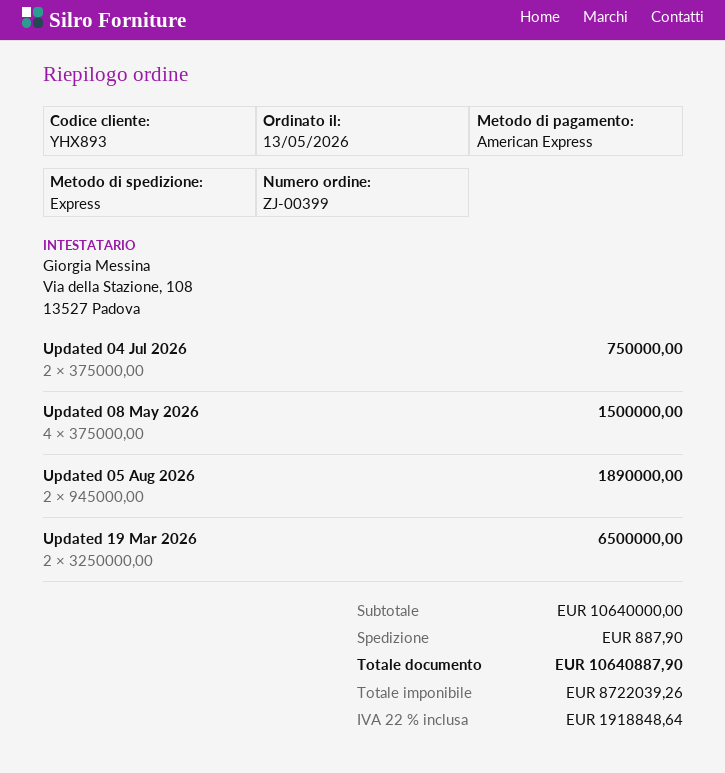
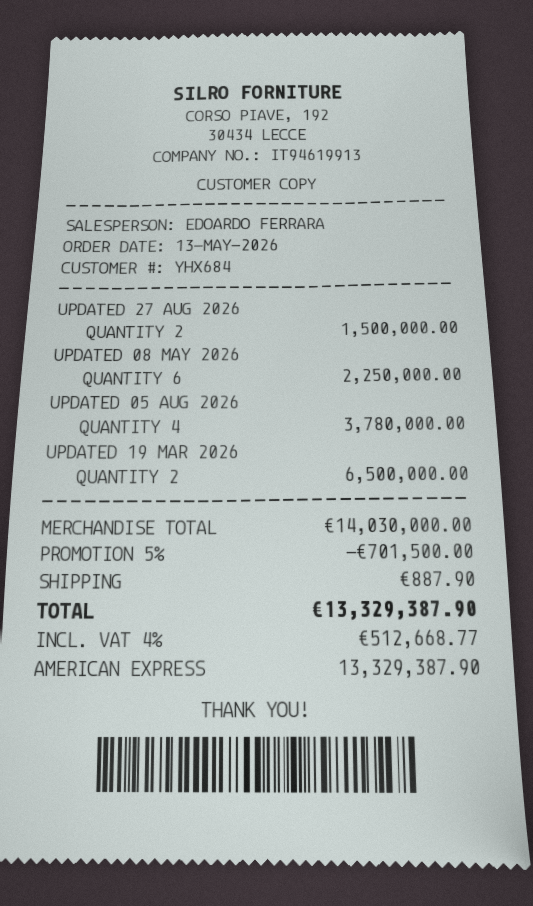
customer number: YHX893 -> YHX684
Updated 04 Jul 2026: 2 for 750000.00 -> none
Updated 08 May 2026: 4 for 1500000.00 -> 6 for 2250000.00
Updated 05 Aug 2026: 2 for 1890000.00 -> 4 for 3780000.00
UPDATED 27 AUG 2026: none -> 2 for 1500000.00
subtotal: 10640000.00 -> 14030000.00
discount: none -> 5% = 701500.00
tax: 22% = 1918848.64 -> 4% = 512668.77
total: 10640887.90 -> 13329387.90

